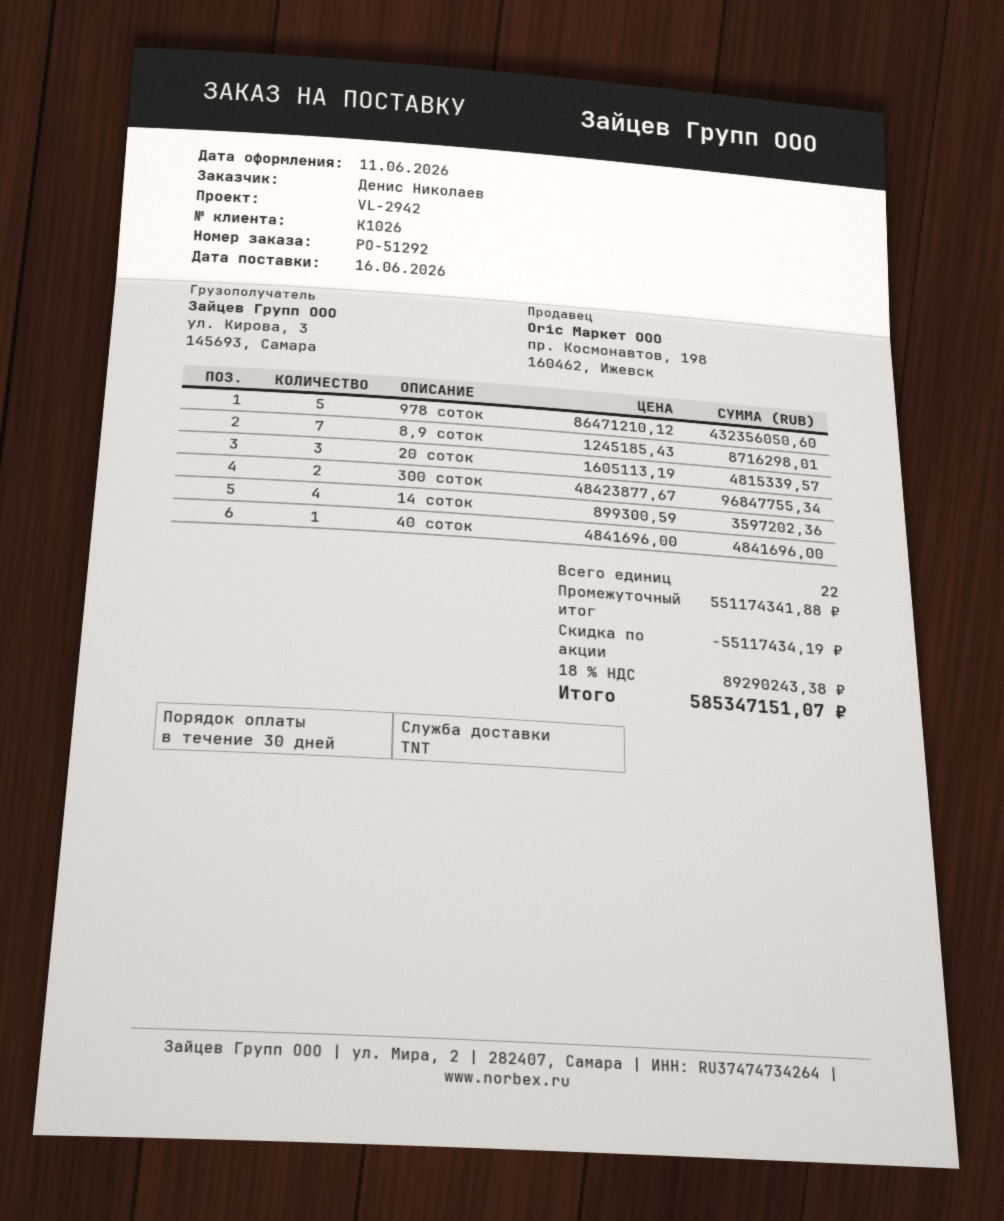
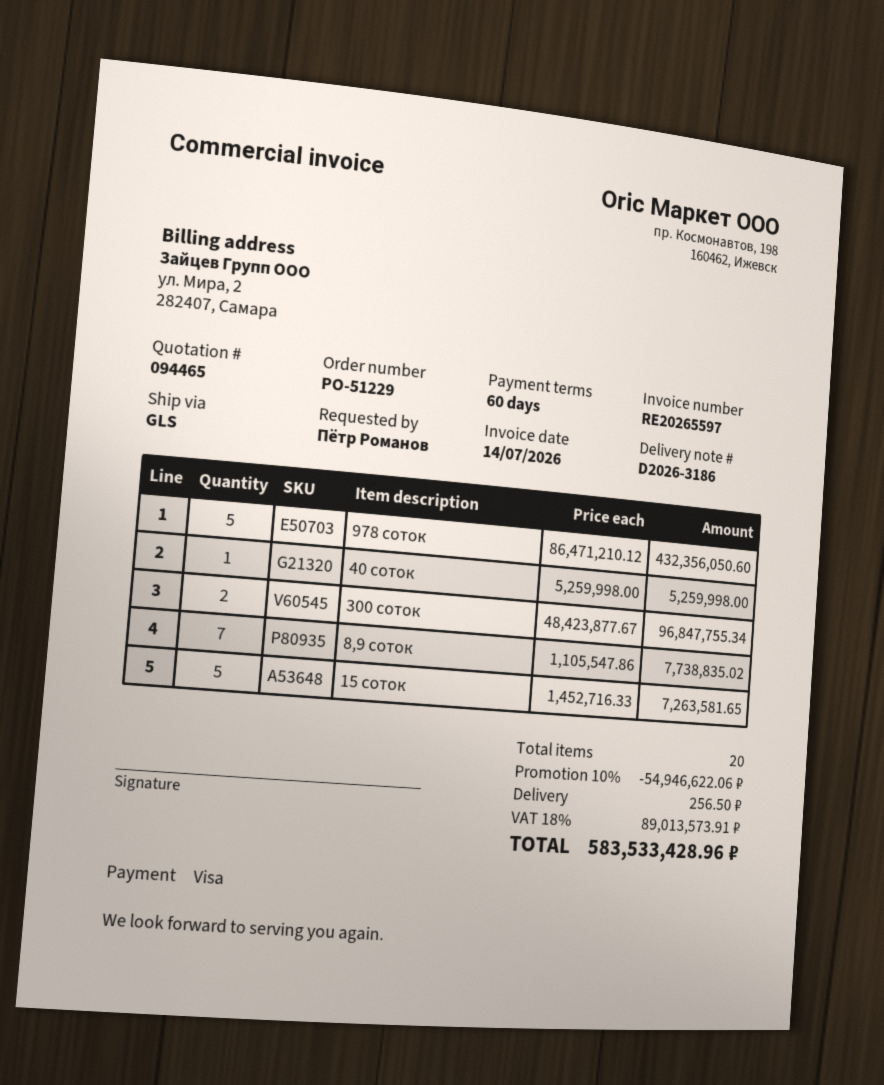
order number: PO-51292 -> PO-51229
payment terms: 30 days -> 60 days
ordered by: Денис Николаев -> Пётр Романов
shipping method: TNT -> GLS
8,9 соток: 7 x 1245185.43 = 8716298.01 -> 7 x 1105547.86 = 7738835.02
20 соток: 3 x 1605113.19 = 4815339.57 -> none
14 соток: 4 x 899300.59 = 3597202.36 -> none
40 соток: 1 x 4841696.00 = 4841696.00 -> 1 x 5259998.00 = 5259998.00
15 соток: none -> 5 x 1452716.33 = 7263581.65
total quantity: 22 -> 20
discount: 55117434.19 -> 54946622.06
shipping: none -> 256.50
tax: 18% = 89290243.38 -> 18% = 89013573.91
total: 585347151.07 -> 583533428.96

